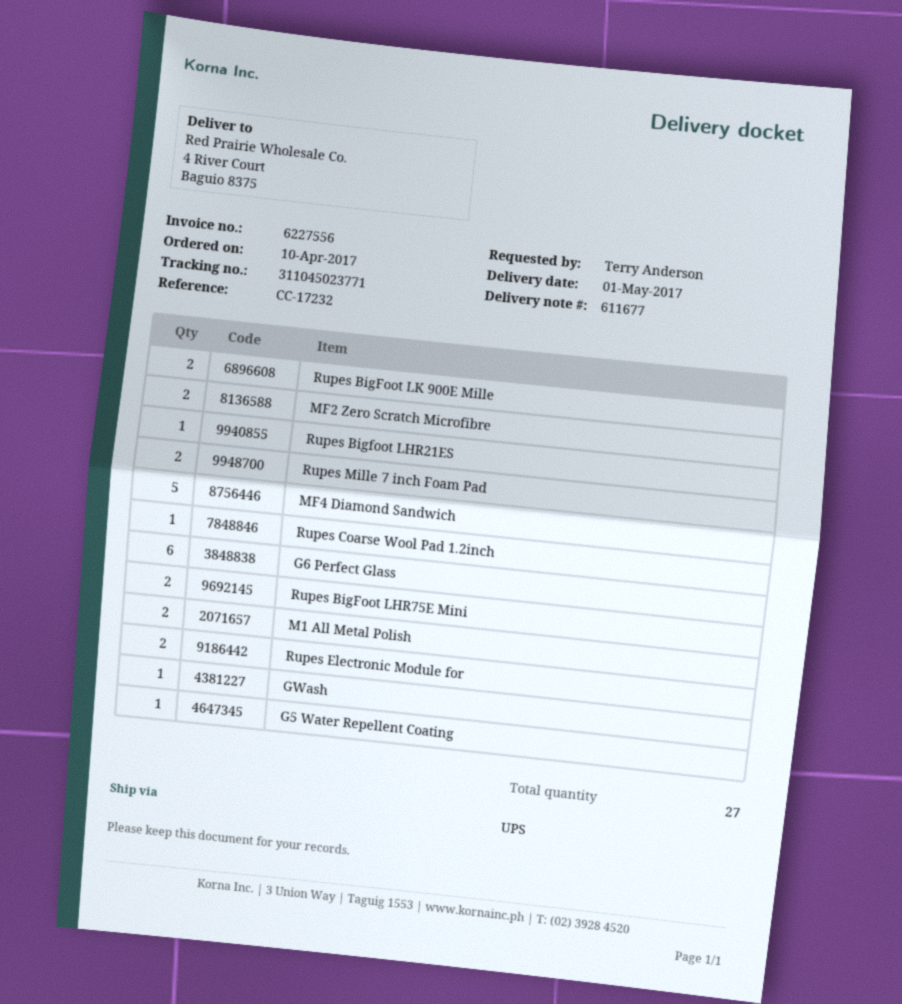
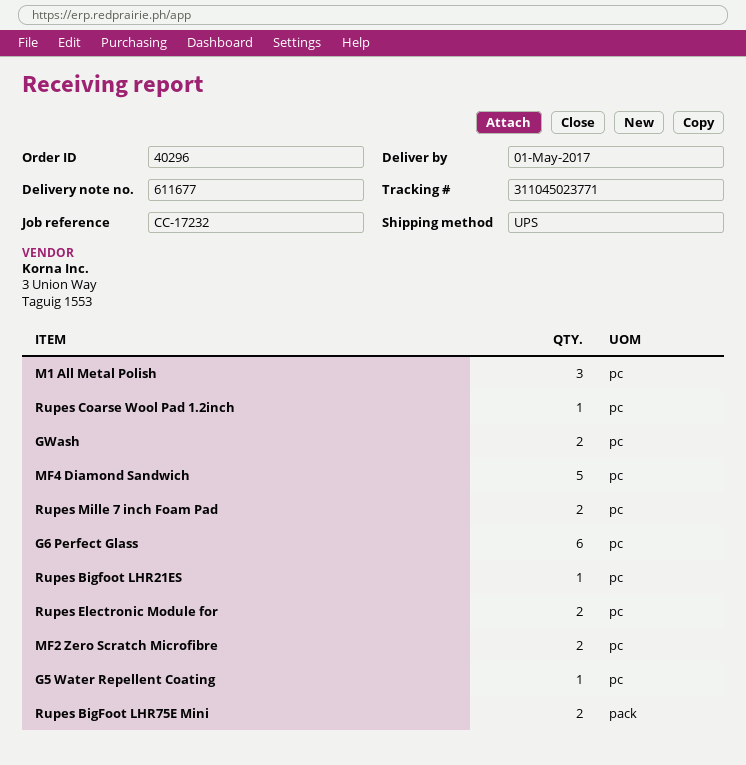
Rupes BigFoot LK 900E Mille: 2 -> none
M1 All Metal Polish: 2 -> 3
GWash: 1 -> 2

